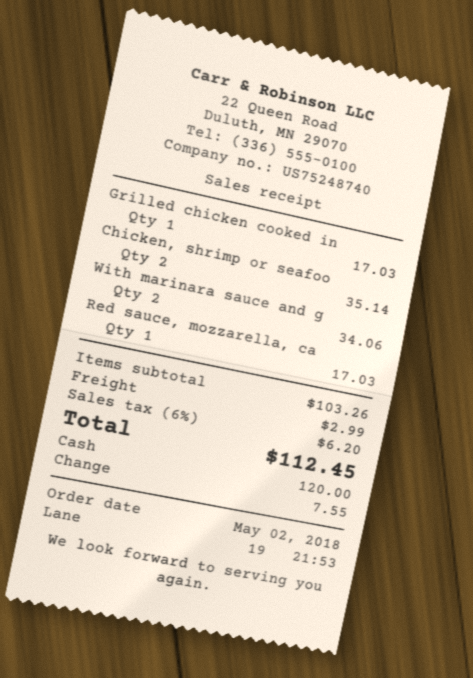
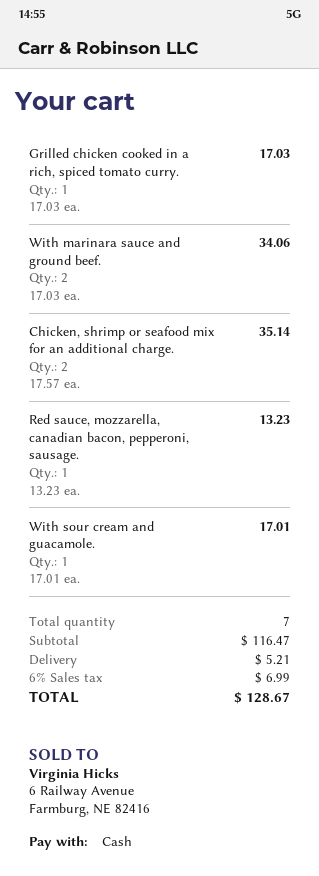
Red sauce, mozzarella, ca: 1 for 17.03 -> 1 for 13.23
With sour cream and guacamole.: none -> 1 for 17.01
subtotal: 103.26 -> 116.47
shipping: 2.99 -> 5.21
tax: 6% = 6.20 -> 6% = 6.99
total: 112.45 -> 128.67

